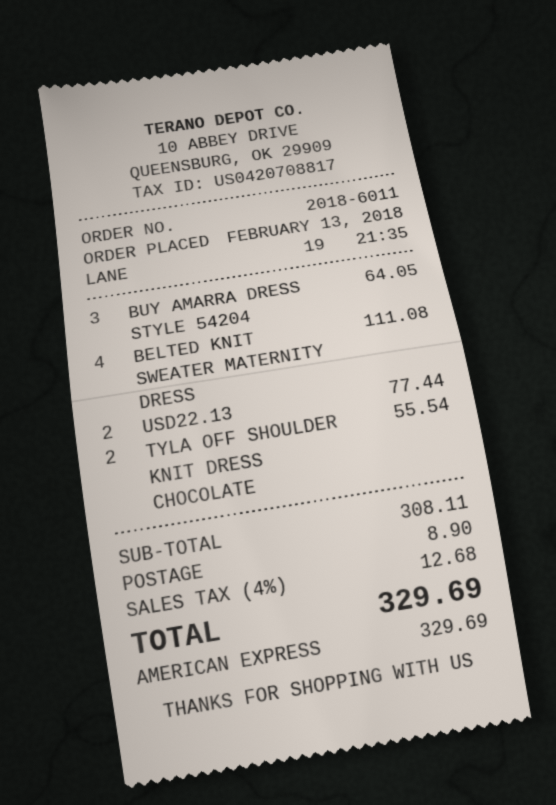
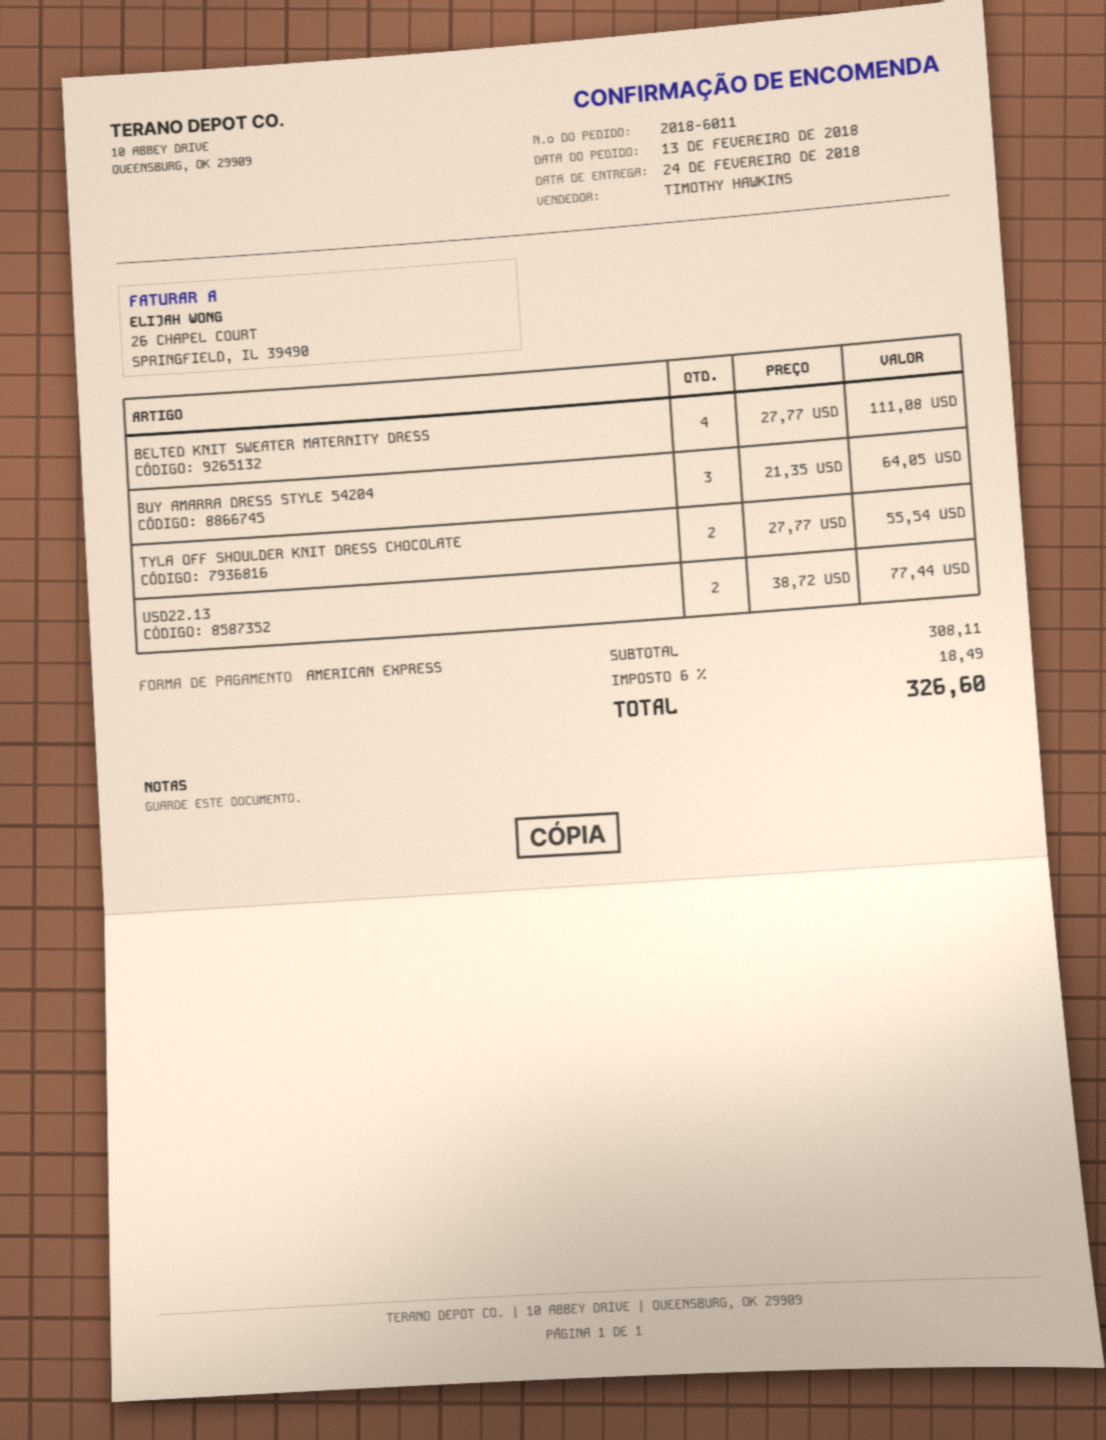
shipping: 8.90 -> none
tax: 4% = 12.68 -> 6% = 18.49
total: 329.69 -> 326.60

